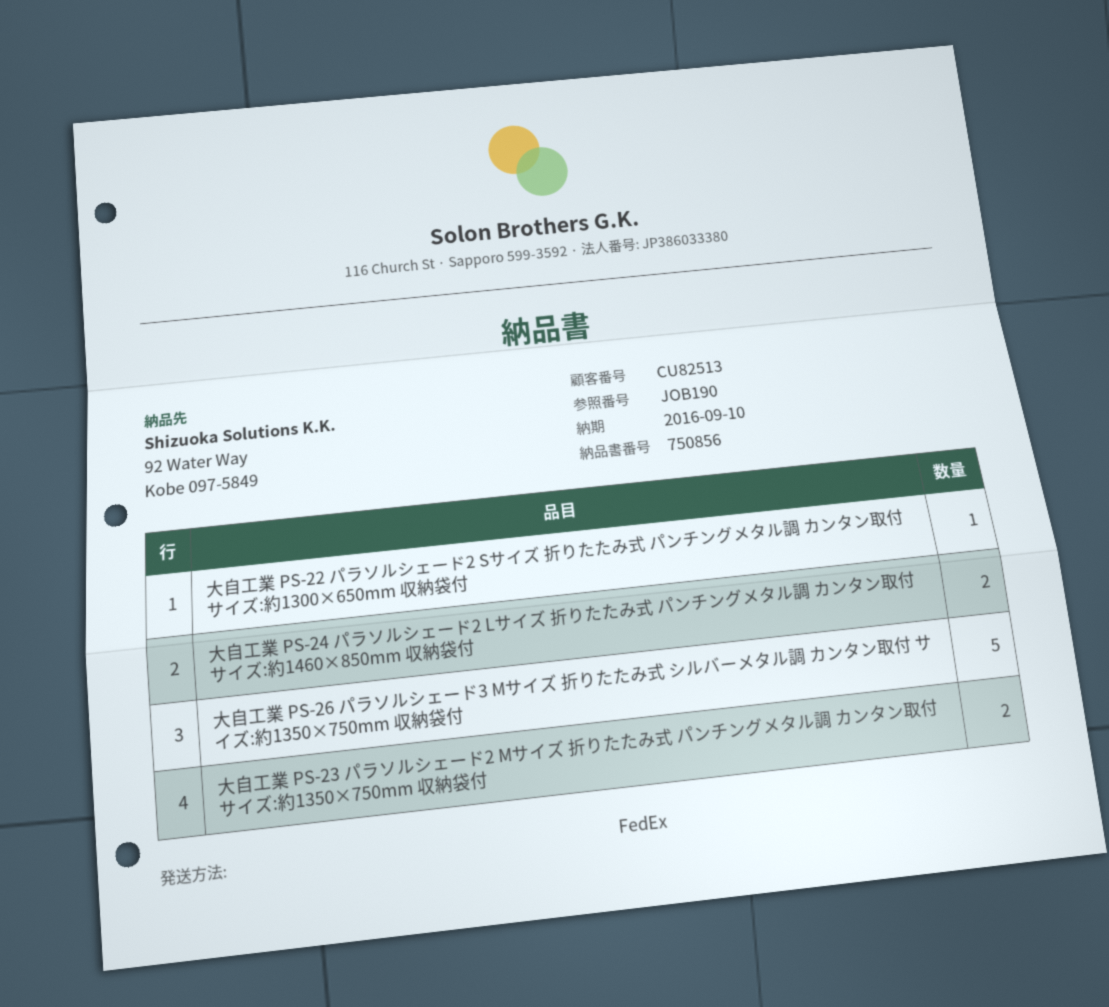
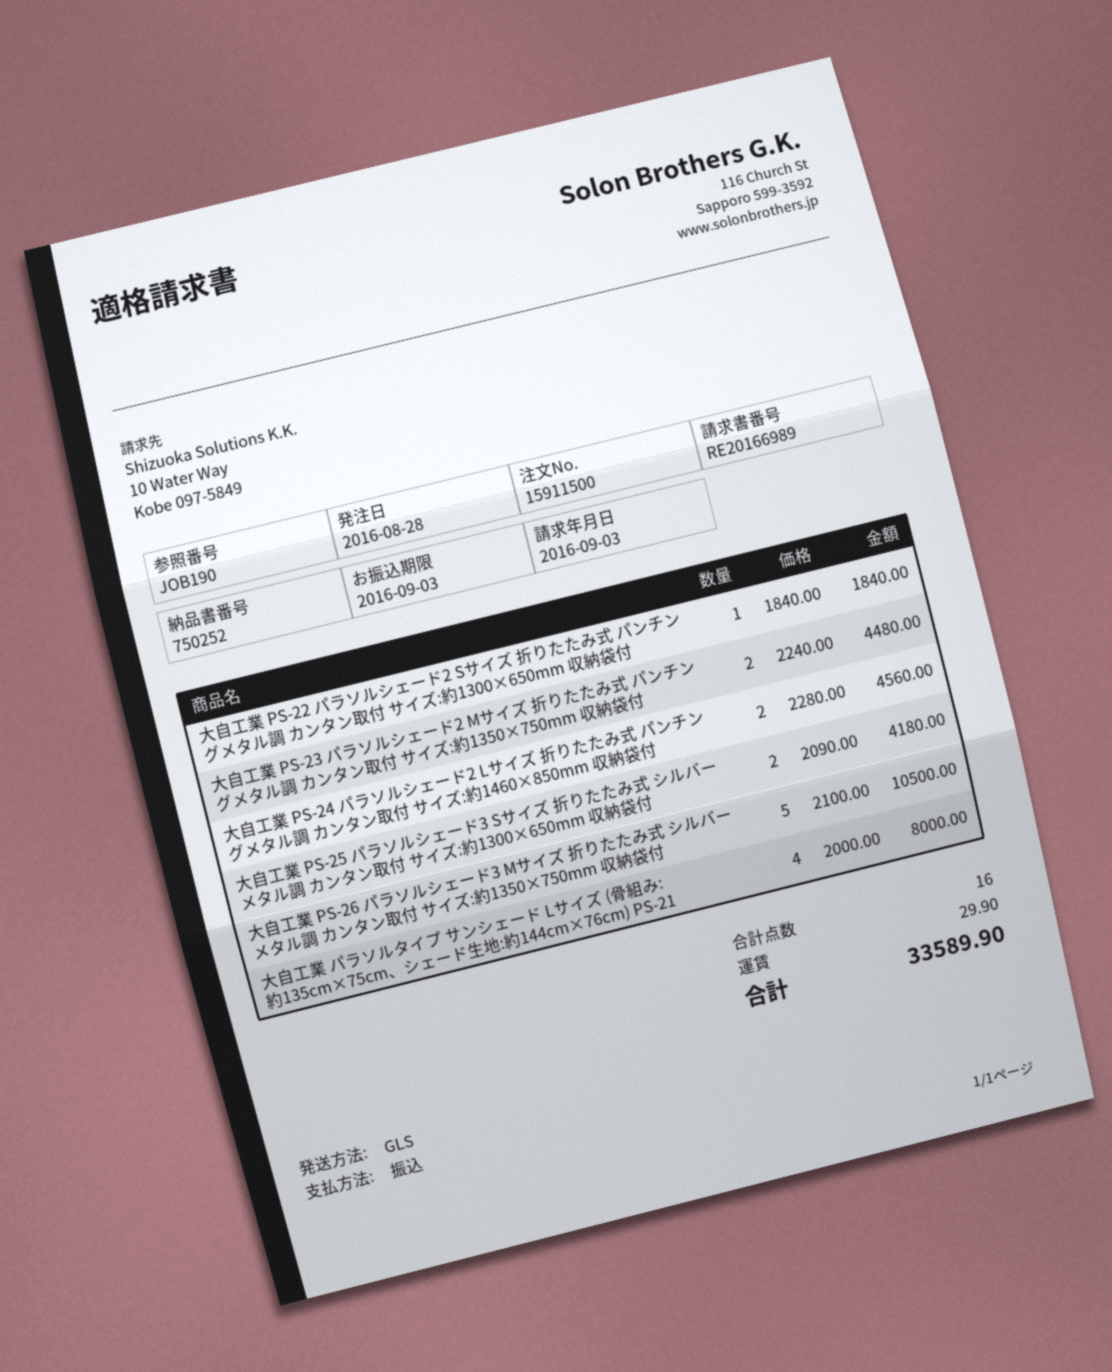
delivery note number: 750856 -> 750252
shipping method: FedEx -> GLS
大自工業 PS-25 パラソルシェード3 Sサイズ 折りたたみ式 シルバーメタル調 カンタン取付 サイズ:約1300×650mm 収納袋付: none -> 2
大自工業 パラソルタイプ サンシェード Lサイズ (骨組み:約135cm×75cm、シェード生地:約144cm×76cm) PS-21: none -> 4

